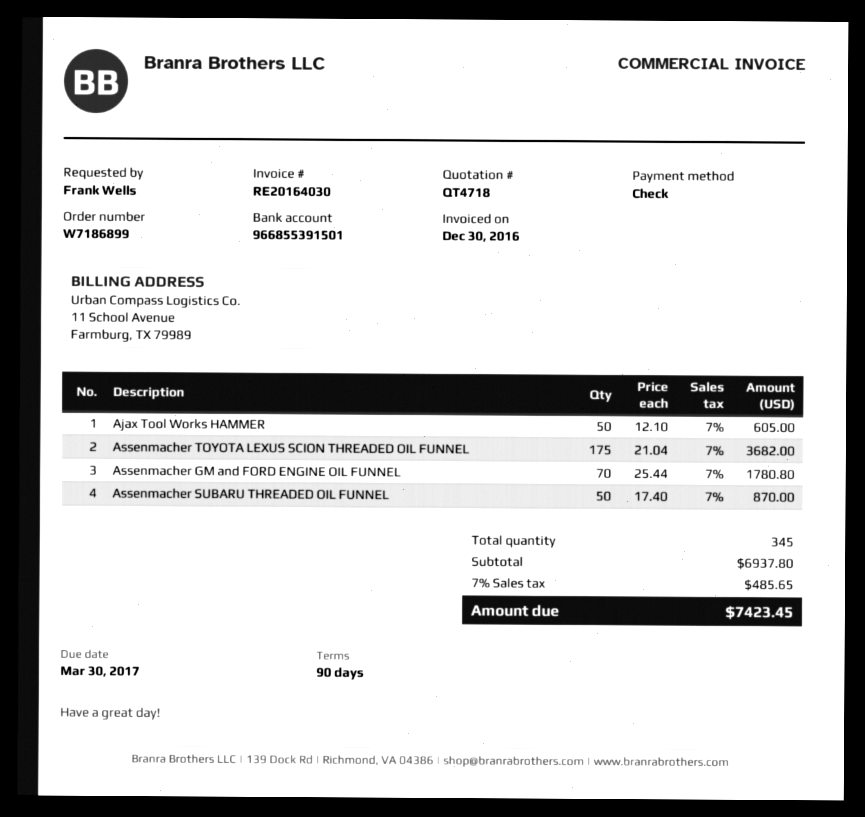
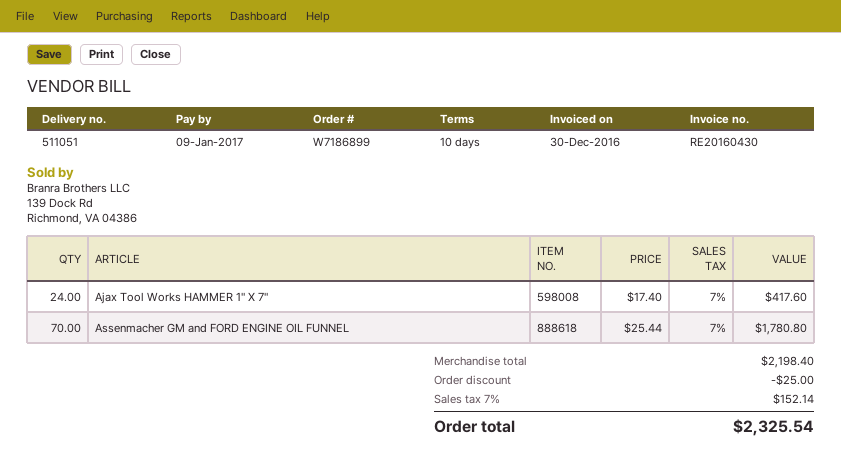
invoice number: RE20164030 -> RE20160430
payment terms: 90 days -> 10 days
due date: 2017-03-30 -> 2017-01-09
Ajax Tool Works HAMMER: 50 x 12.10 = 605.00 -> none
Assenmacher TOYOTA LEXUS SCION THREADED OIL FUNNEL: 175 x 21.04 = 3682.00 -> none
Assenmacher SUBARU THREADED OIL FUNNEL: 50 x 17.40 = 870.00 -> none
Ajax Tool Works HAMMER 1" X 7": none -> 24 x 17.40 = 417.60
subtotal: 6937.80 -> 2198.40
discount: none -> 25.00
tax: 7% = 485.65 -> 7% = 152.14
total: 7423.45 -> 2325.54

